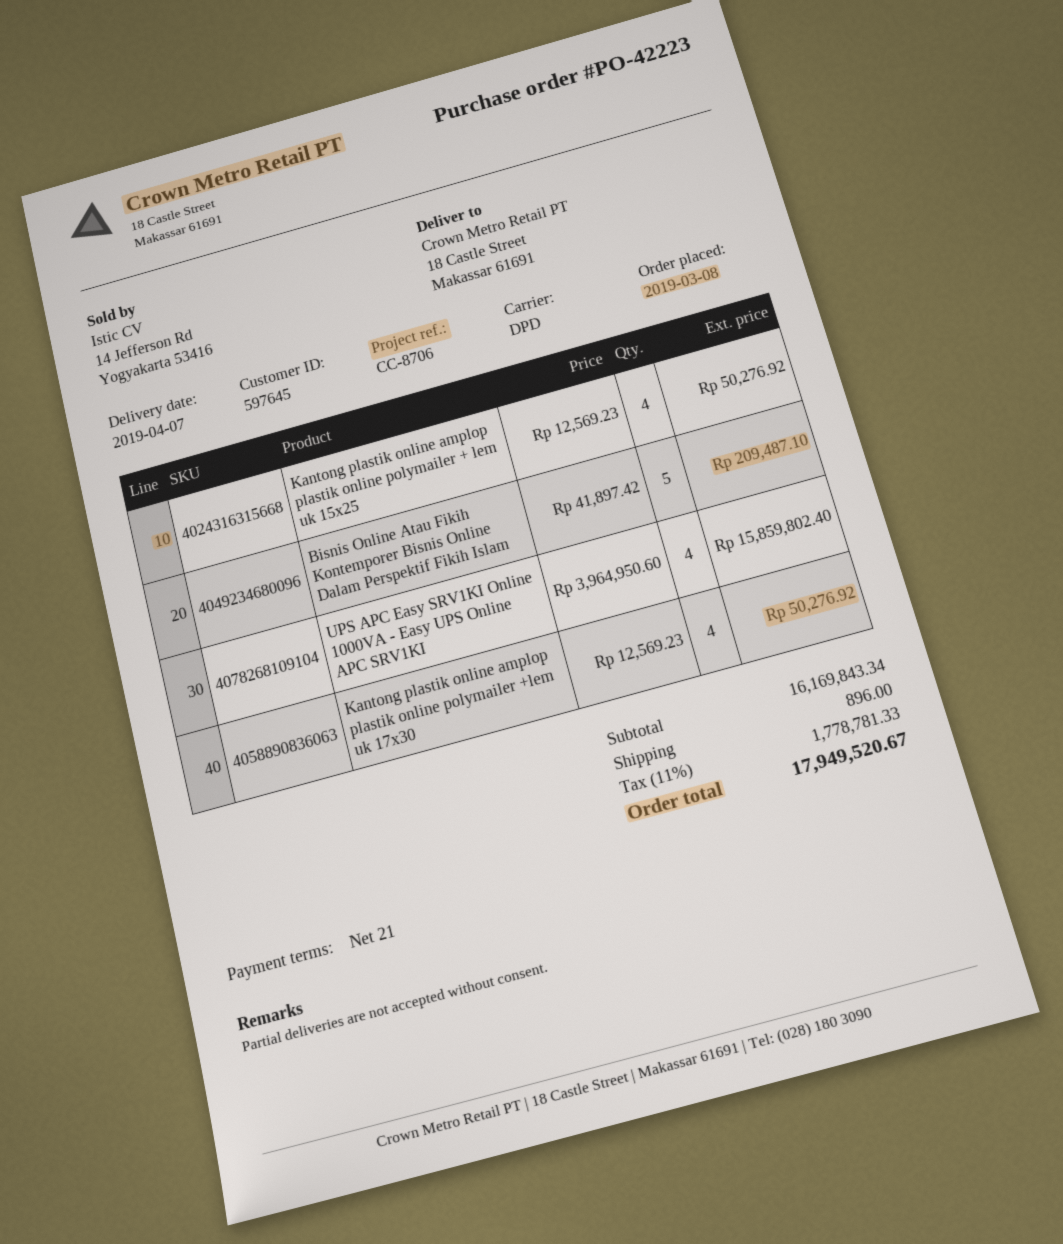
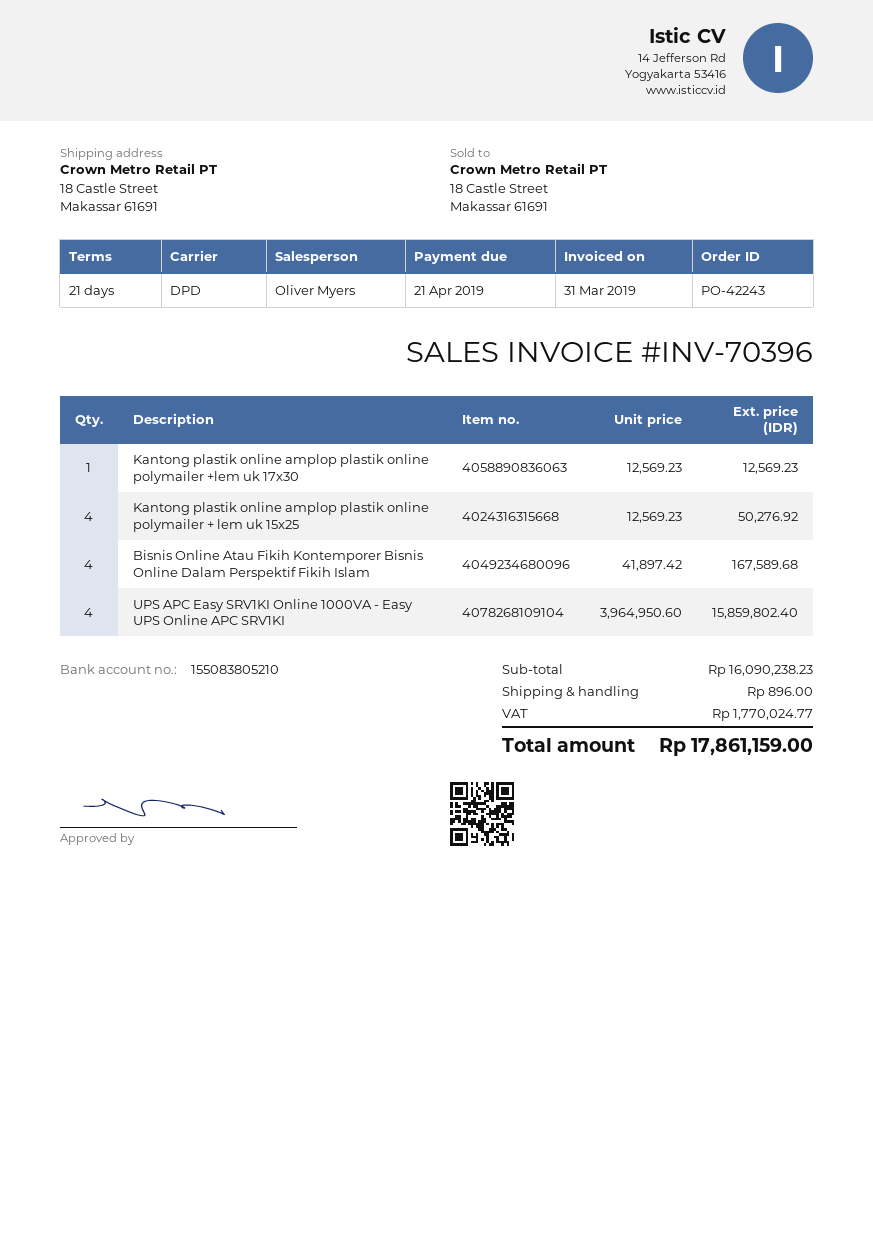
order number: PO-42223 -> PO-42243
Bisnis Online Atau Fikih Kontemporer Bisnis Online Dalam Perspektif Fikih Islam: 5 x 41897.42 = 209487.10 -> 4 x 41897.42 = 167589.68
Kantong plastik online amplop plastik online polymailer +lem uk 17x30: 4 x 12569.23 = 50276.92 -> 1 x 12569.23 = 12569.23
subtotal: 16169843.34 -> 16090238.23
tax: 1778781.33 -> 1770024.77
total: 17949520.67 -> 17861159.00

